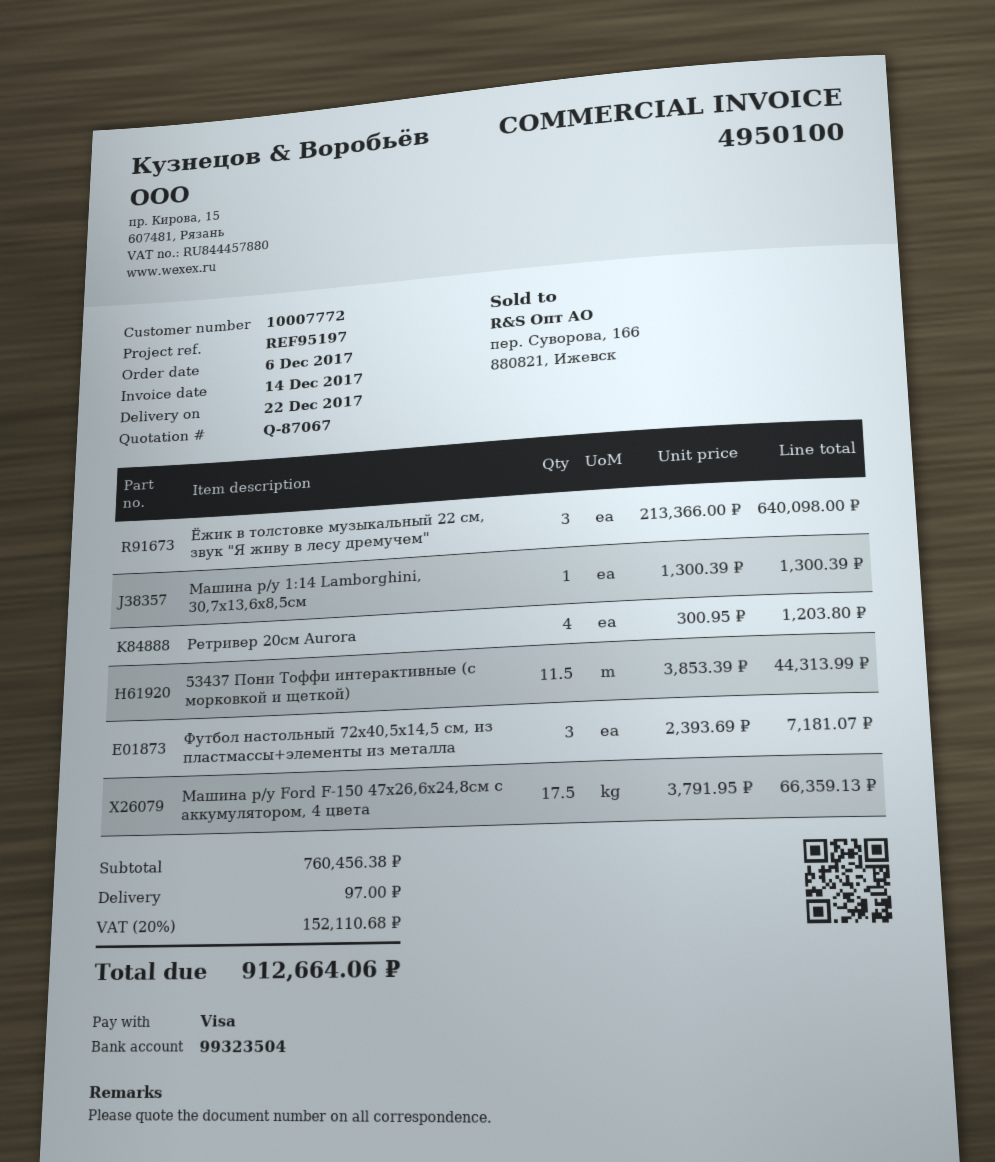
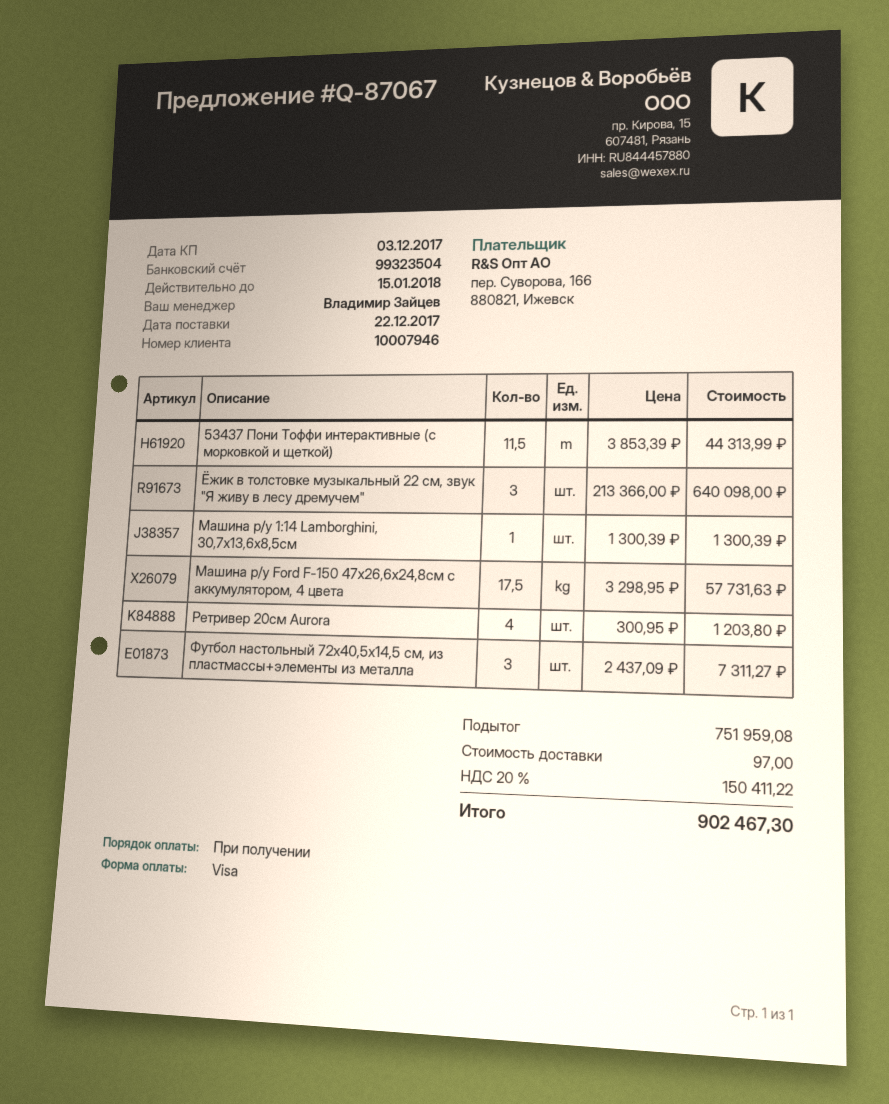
customer number: 10007772 -> 10007946
Футбол настольный 72х40,5х14,5 см, из пластмассы+элементы из металла: 3 x 2393.69 = 7181.07 -> 3 x 2437.09 = 7311.27
Машина р/у Ford F-150 47х26,6х24,8см с аккумулятором, 4 цвета: 17.5 x 3791.95 = 66359.13 -> 17.5 x 3298.95 = 57731.63
subtotal: 760456.38 -> 751959.08
tax: 20% = 152110.68 -> 20% = 150411.22
total: 912664.06 -> 902467.30

